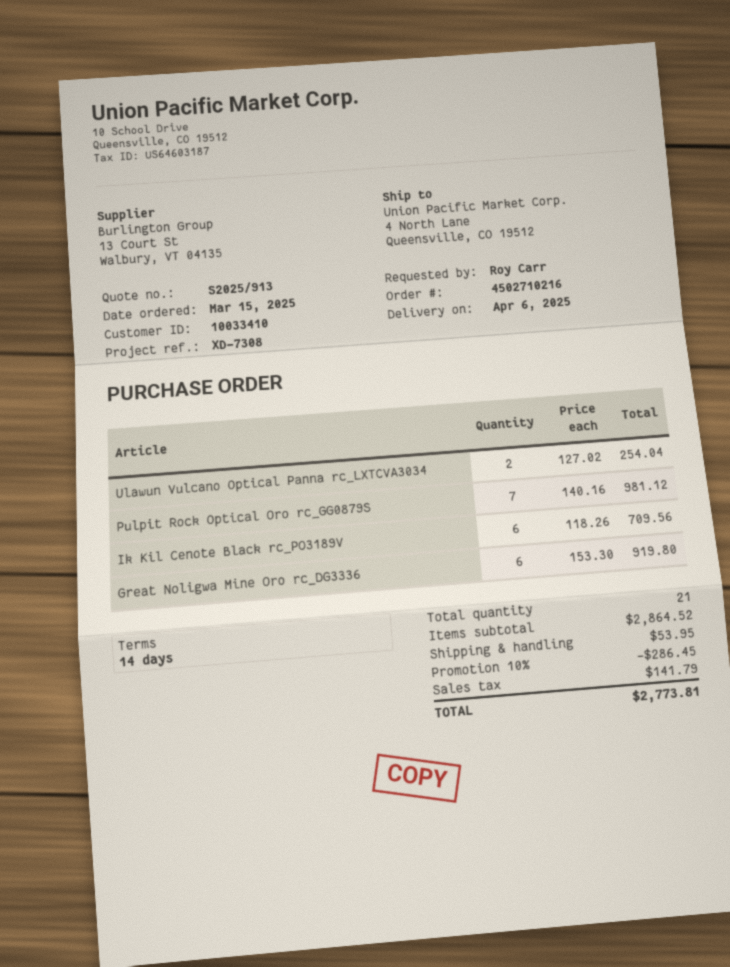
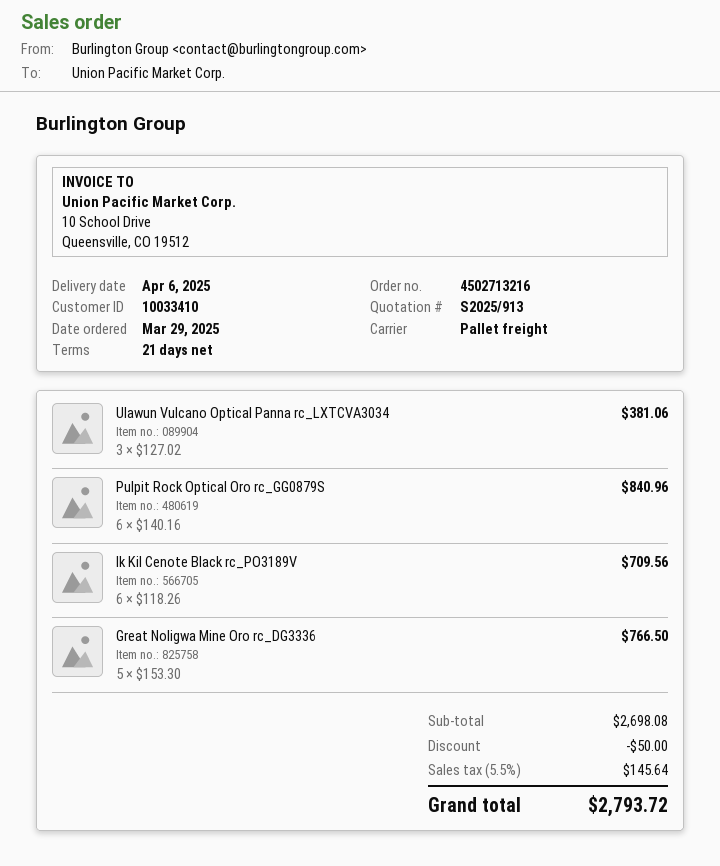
order number: 4502710216 -> 4502713216
order date: 2025-03-15 -> 2025-03-29
payment terms: 14 days -> 21 days
Ulawun Vulcano Optical Panna rc_LXTCVA3034: 2 x 127.02 = 254.04 -> 3 x 127.02 = 381.06
Pulpit Rock Optical Oro rc_GG0879S: 7 x 140.16 = 981.12 -> 6 x 140.16 = 840.96
Great Noligwa Mine Oro rc_DG3336: 6 x 153.30 = 919.80 -> 5 x 153.30 = 766.50
subtotal: 2864.52 -> 2698.08
discount: 286.45 -> 50.00
shipping: 53.95 -> none
tax: 141.79 -> 145.64
total: 2773.81 -> 2793.72

